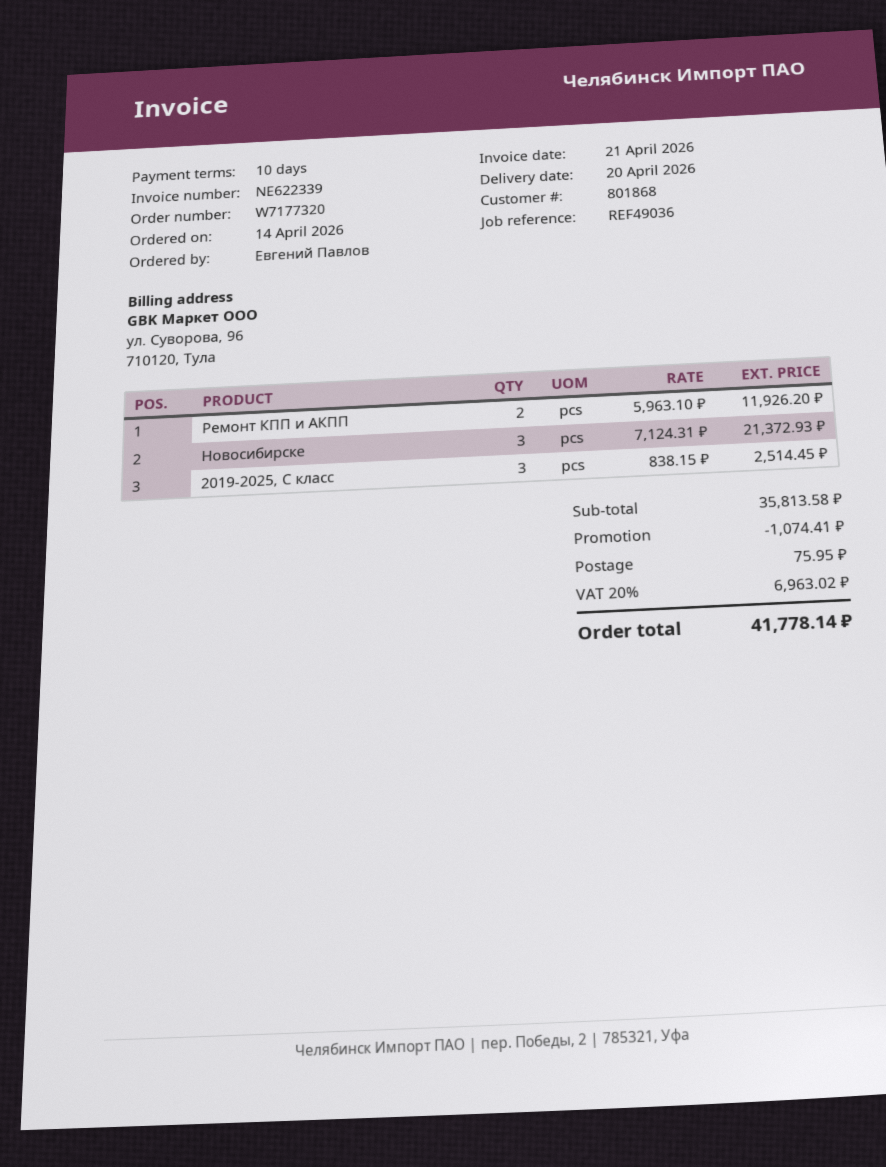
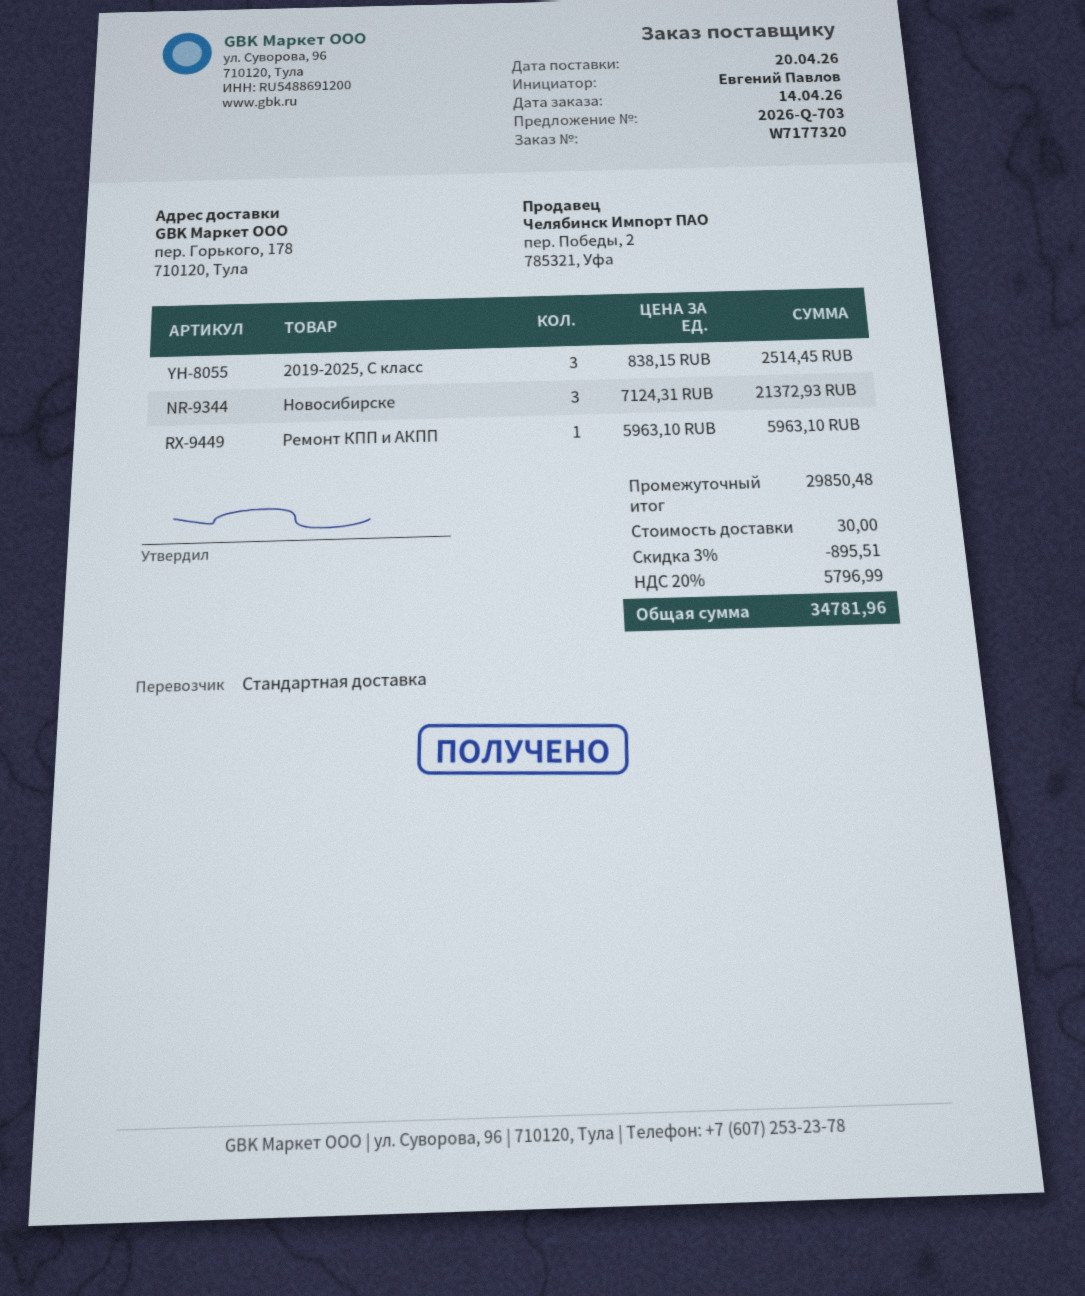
Ремонт КПП и АКПП: 2 x 5963.10 = 11926.20 -> 1 x 5963.10 = 5963.10
subtotal: 35813.58 -> 29850.48
discount: 1074.41 -> 895.51
shipping: 75.95 -> 30.00
tax: 20% = 6963.02 -> 20% = 5796.99
total: 41778.14 -> 34781.96

